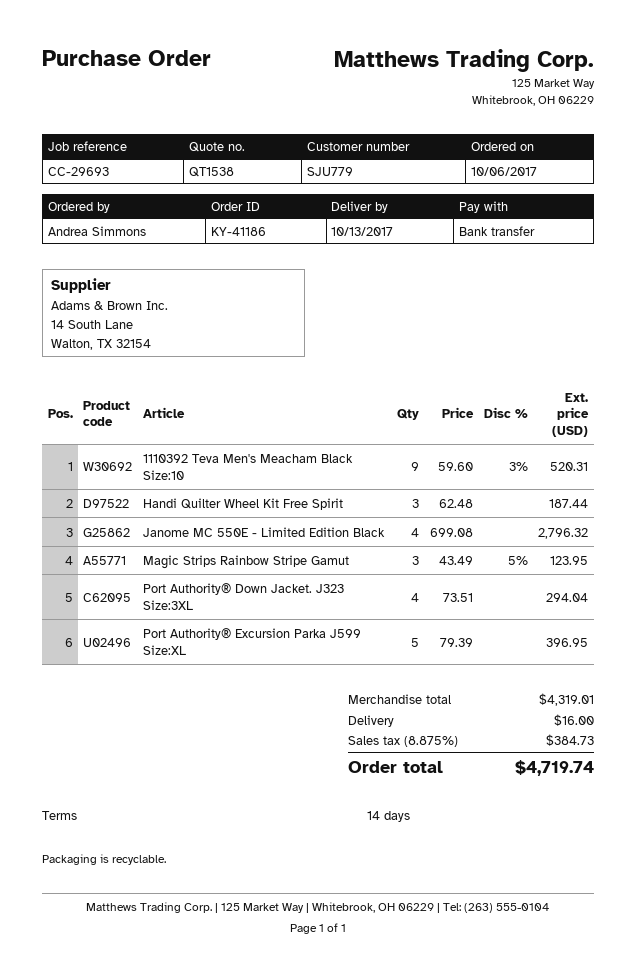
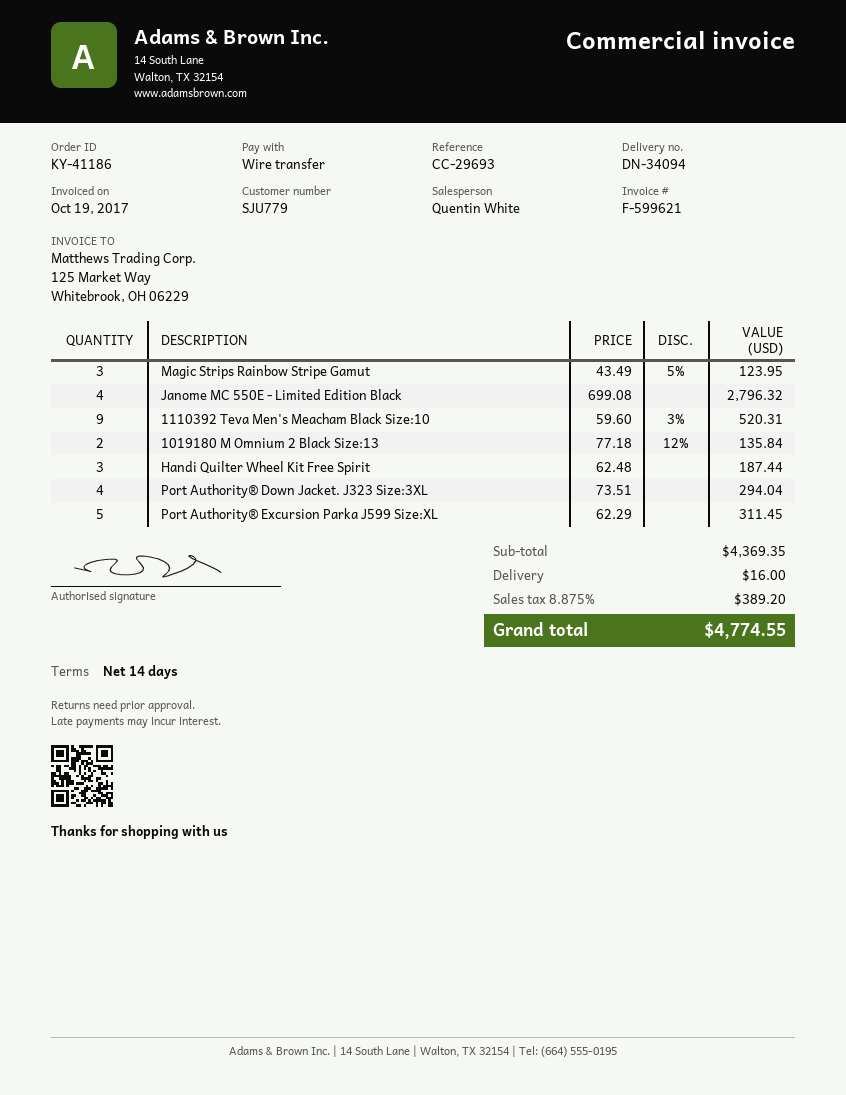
Port Authority® Excursion Parka J599 Size:XL: 5 x 79.39 = 396.95 -> 5 x 62.29 = 311.45
1019180 M Omnium 2 Black Size:13: none -> 2 x 77.18 - 12% = 135.84
subtotal: 4319.01 -> 4369.35
tax: 8.875% = 384.73 -> 8.875% = 389.20
total: 4719.74 -> 4774.55

